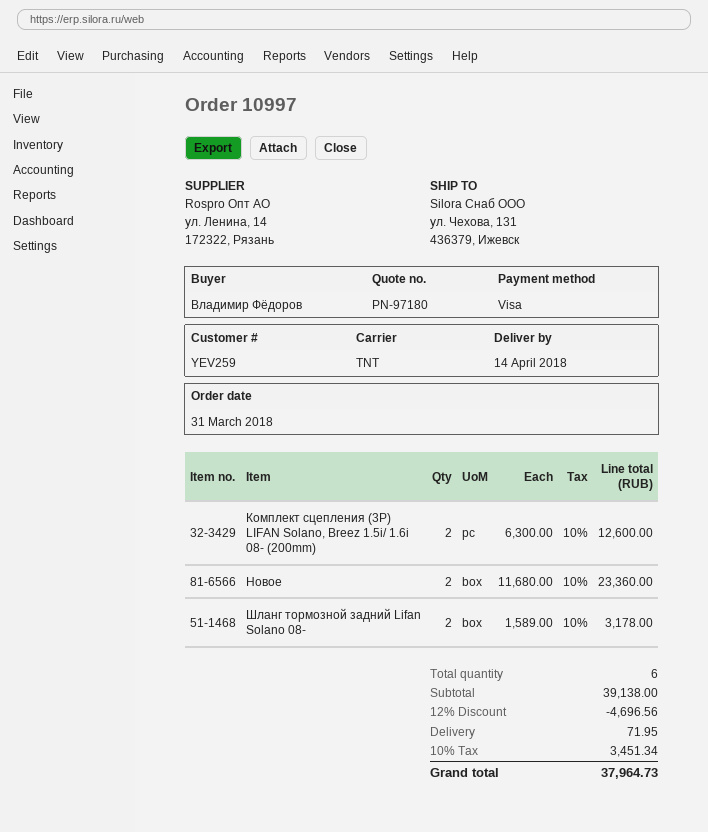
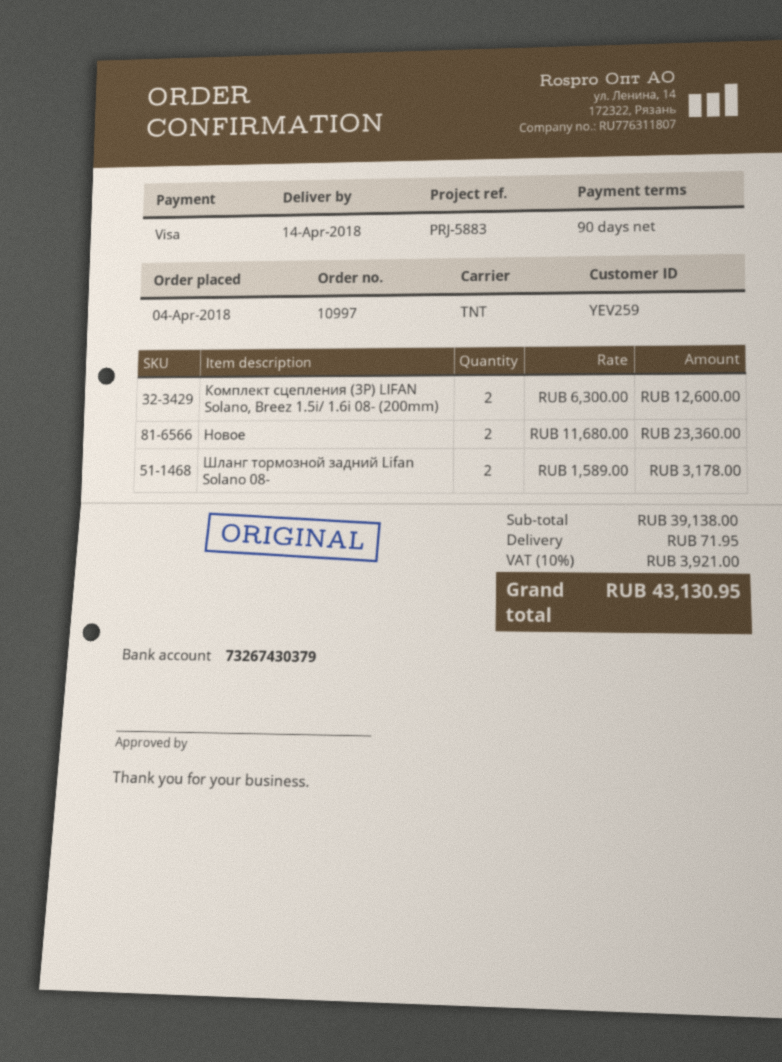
order date: 2018-03-31 -> 2018-04-04
discount: 12% = 4696.56 -> none
tax: 10% = 3451.34 -> 10% = 3921.00
total: 37964.73 -> 43130.95

